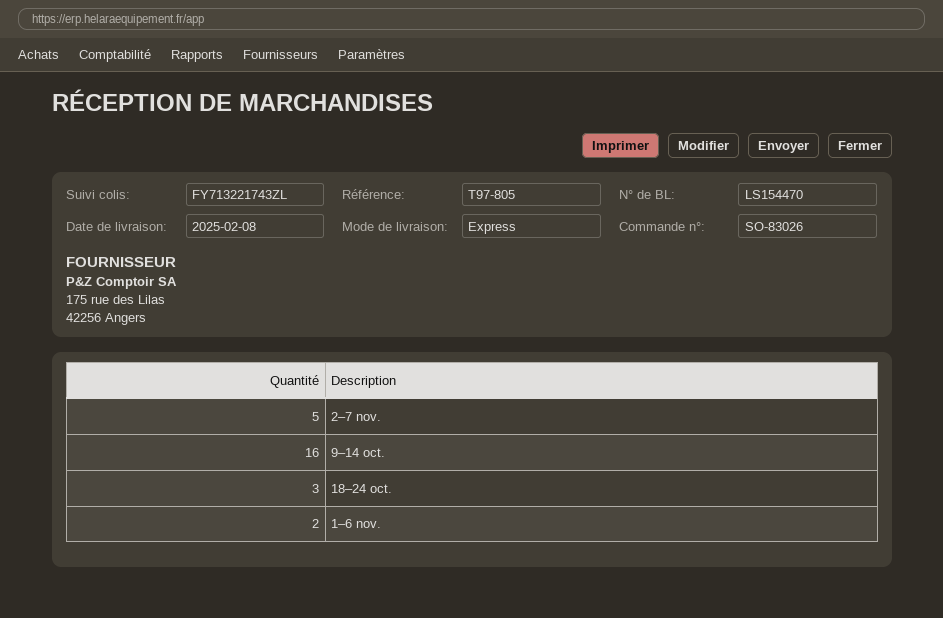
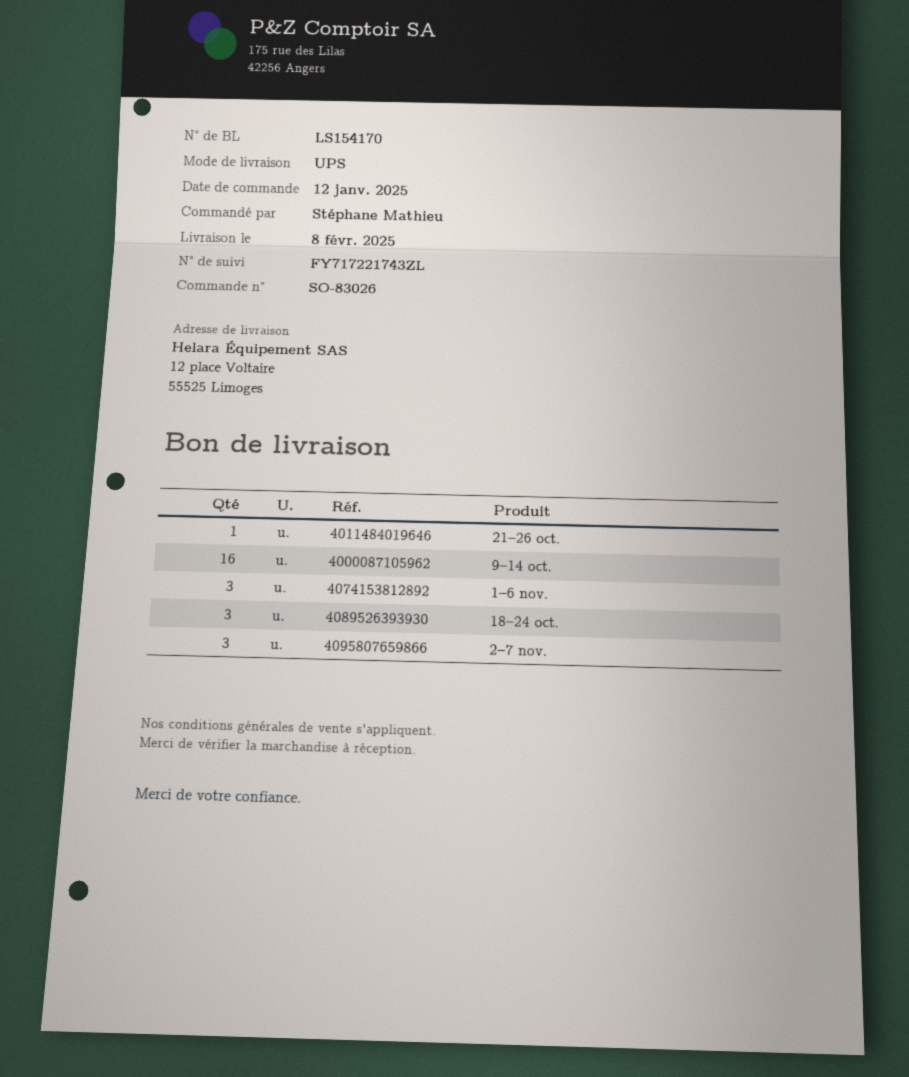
delivery note number: LS154470 -> LS154170
shipping method: express -> UPS
tracking number: FY713221743ZL -> FY717221743ZL
2–7 nov.: 5 -> 3
1–6 nov.: 2 -> 3
21–26 oct.: none -> 1

